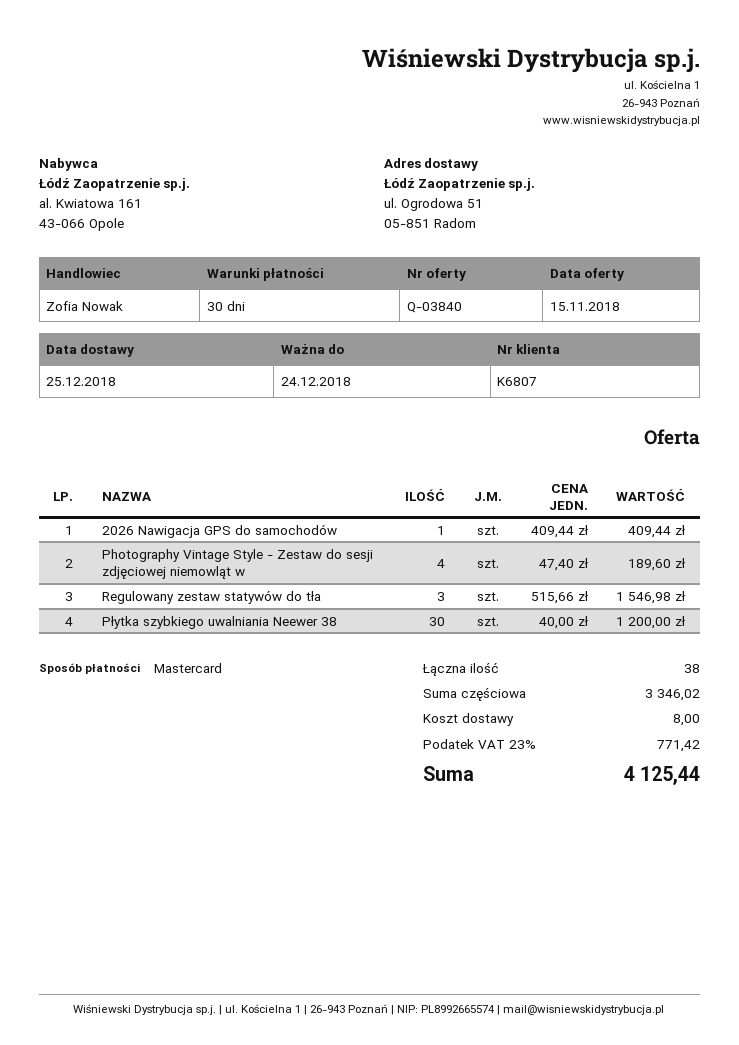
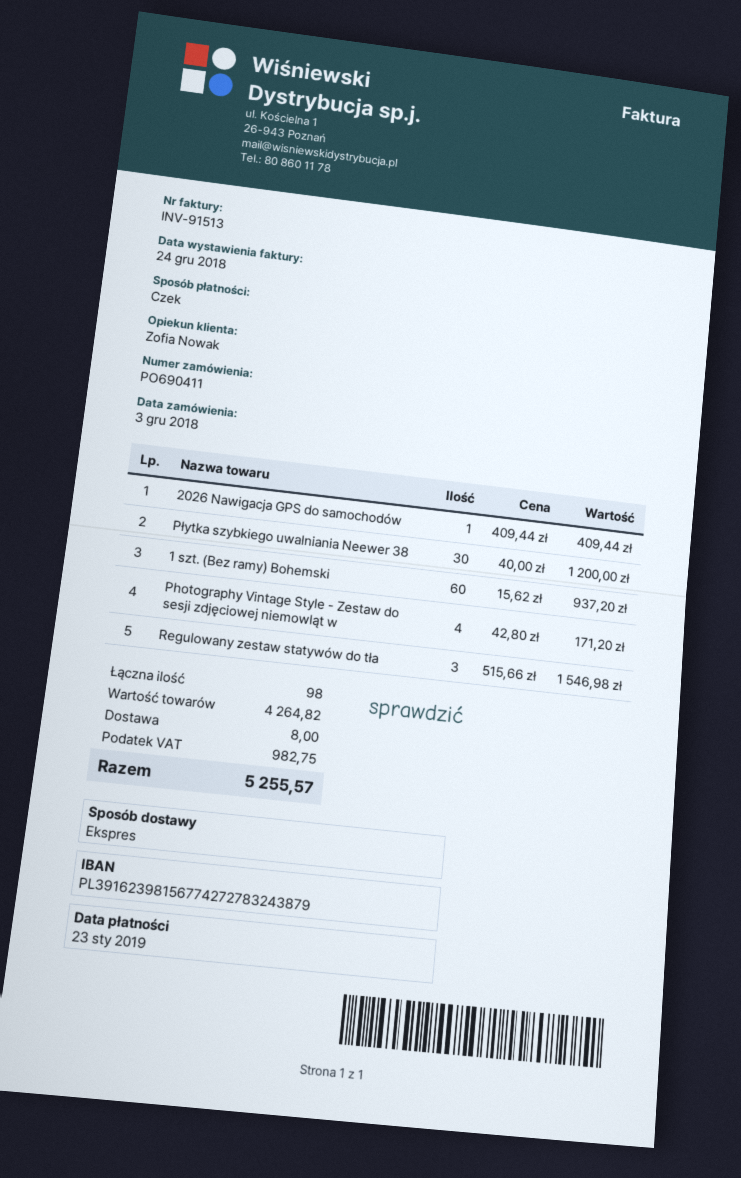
payment method: Mastercard -> cheque
Photography Vintage Style - Zestaw do sesji zdjęciowej niemowląt w: 4 x 47.40 = 189.60 -> 4 x 42.80 = 171.20
1 szt. (Bez ramy) Bohemski: none -> 60 x 15.62 = 937.20
total quantity: 38 -> 98
subtotal: 3346.02 -> 4264.82
tax: 771.42 -> 982.75
total: 4125.44 -> 5255.57

